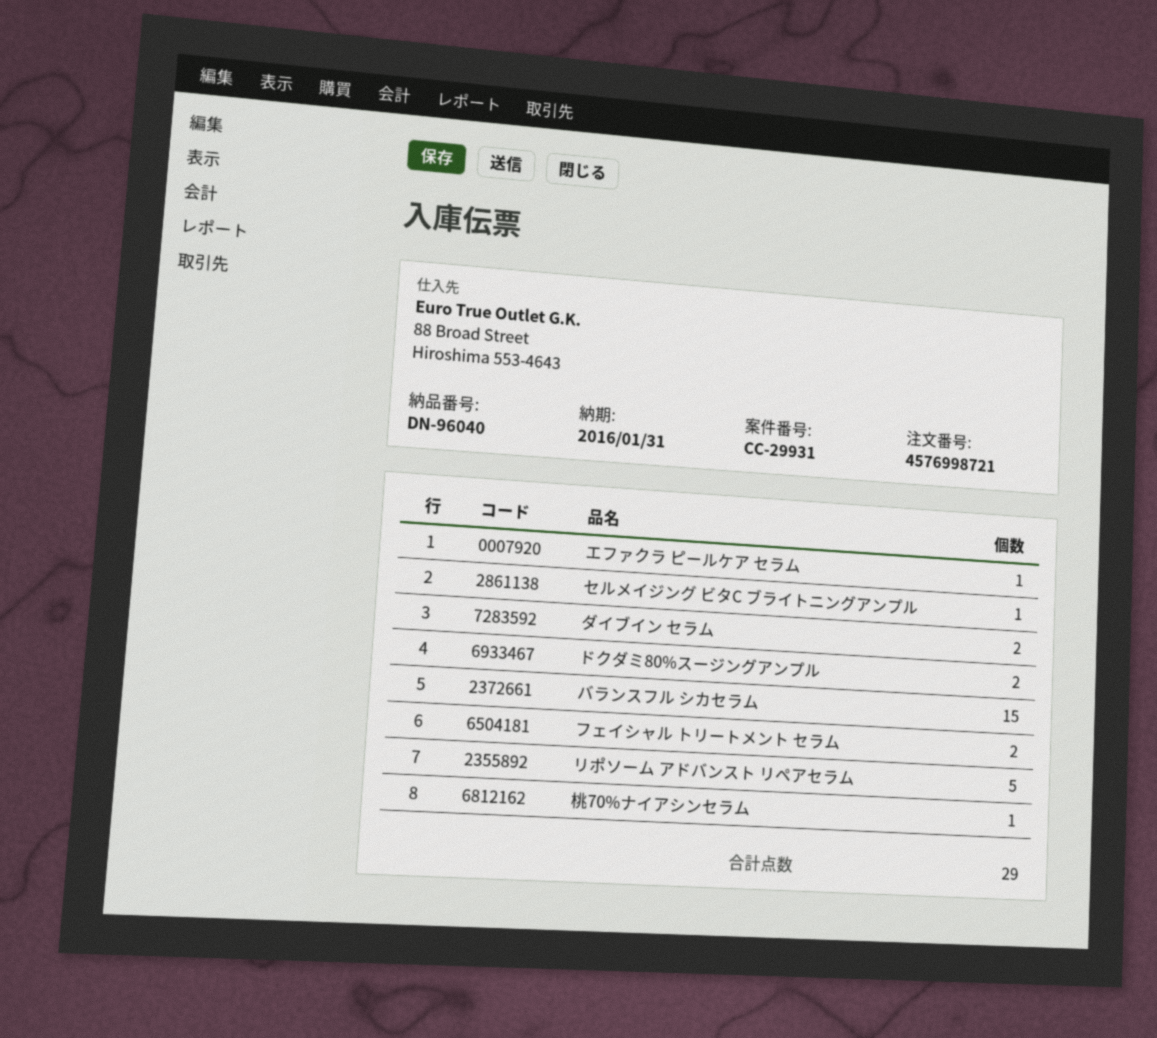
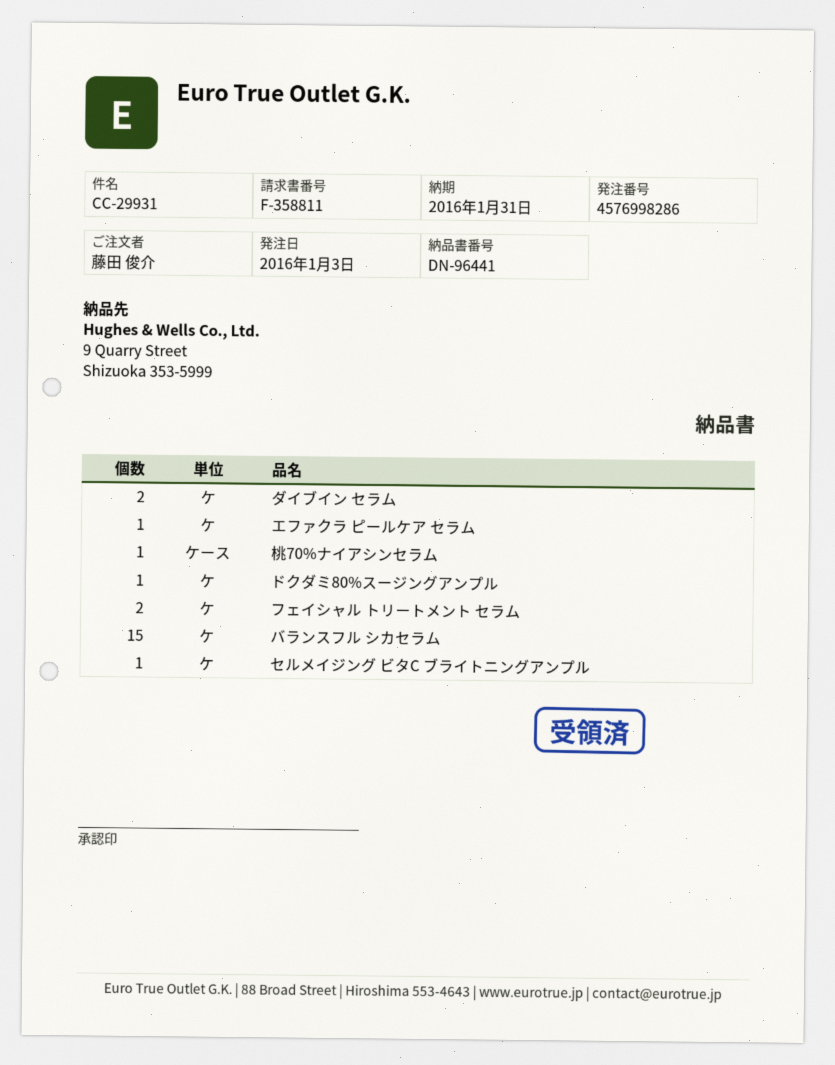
order number: 4576998721 -> 4576998286
delivery note number: DN-96040 -> DN-96441
ドクダミ80%スージングアンプル: 2 -> 1
リポソーム アドバンスト リペアセラム: 5 -> none

